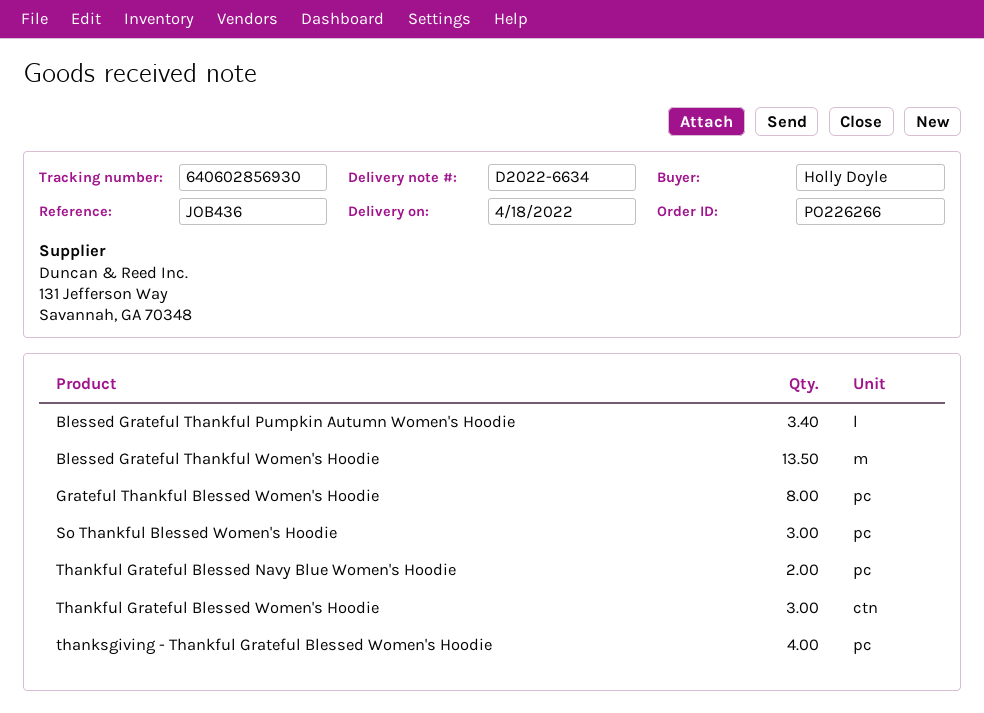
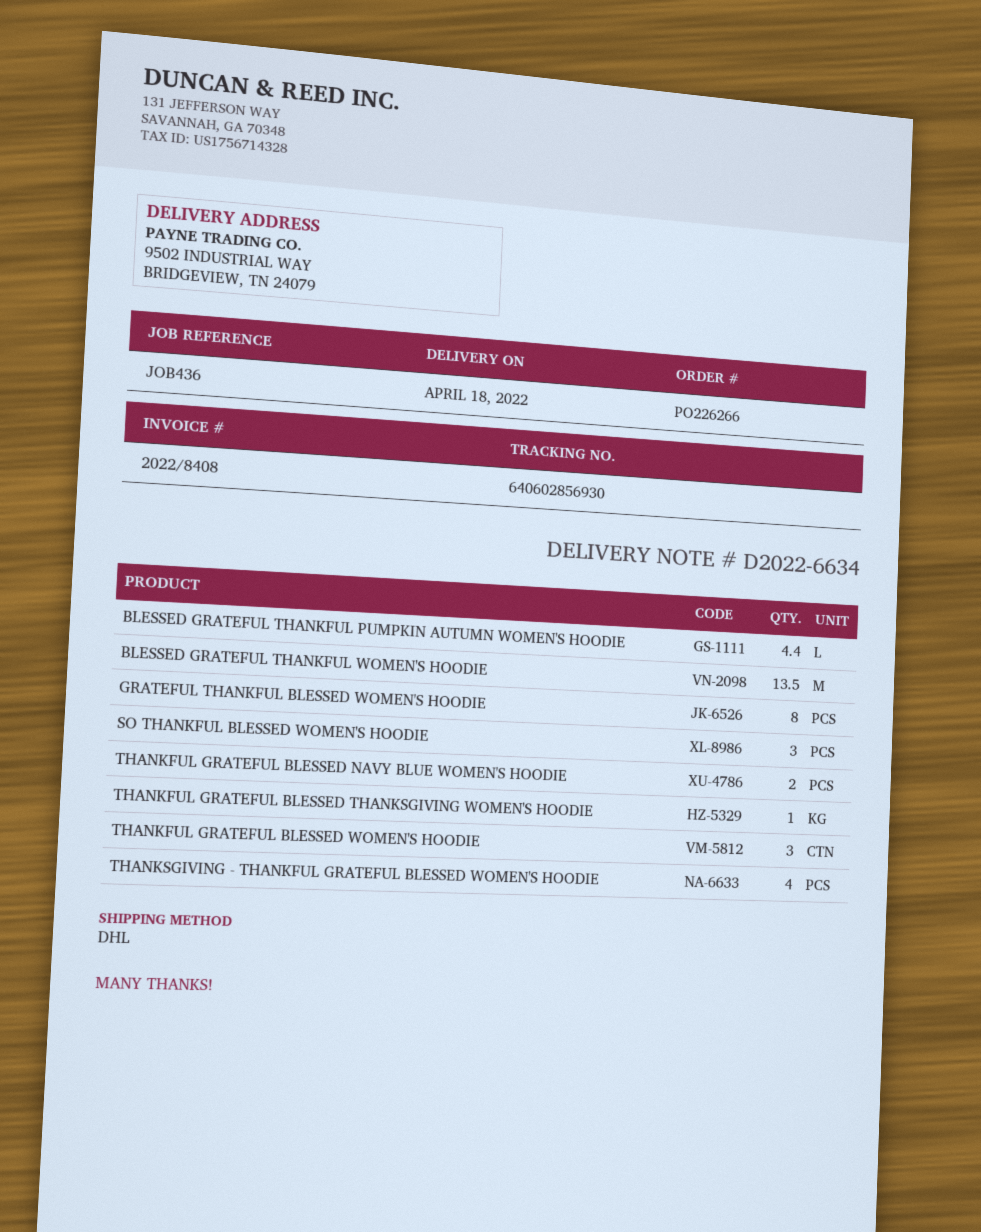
Blessed Grateful Thankful Pumpkin Autumn Women's Hoodie: 3.4 -> 4.4
THANKFUL GRATEFUL BLESSED THANKSGIVING WOMEN'S HOODIE: none -> 1

